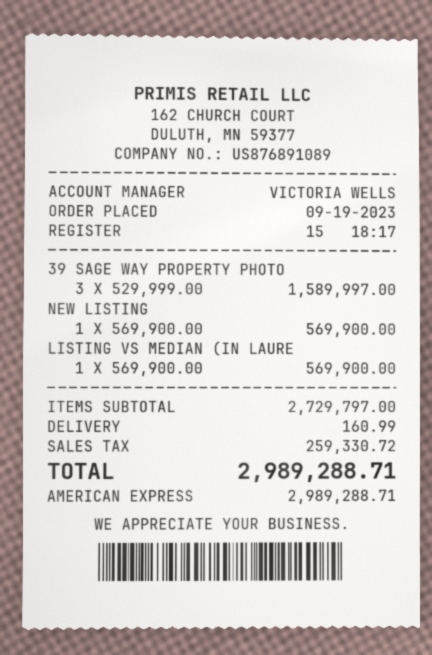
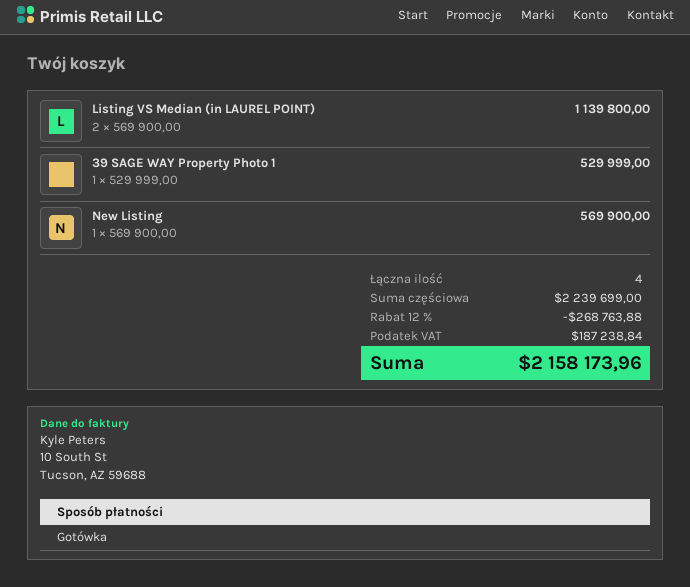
payment method: American Express -> cash
39 SAGE WAY PROPERTY PHOTO: 3 x 529999.00 = 1589997.00 -> 1 x 529999.00 = 529999.00
LISTING VS MEDIAN (IN LAURE: 1 x 569900.00 = 569900.00 -> 2 x 569900.00 = 1139800.00
subtotal: 2729797.00 -> 2239699.00
discount: none -> 12% = 268763.88
shipping: 160.99 -> none
tax: 259330.72 -> 187238.84
total: 2989288.71 -> 2158173.96

